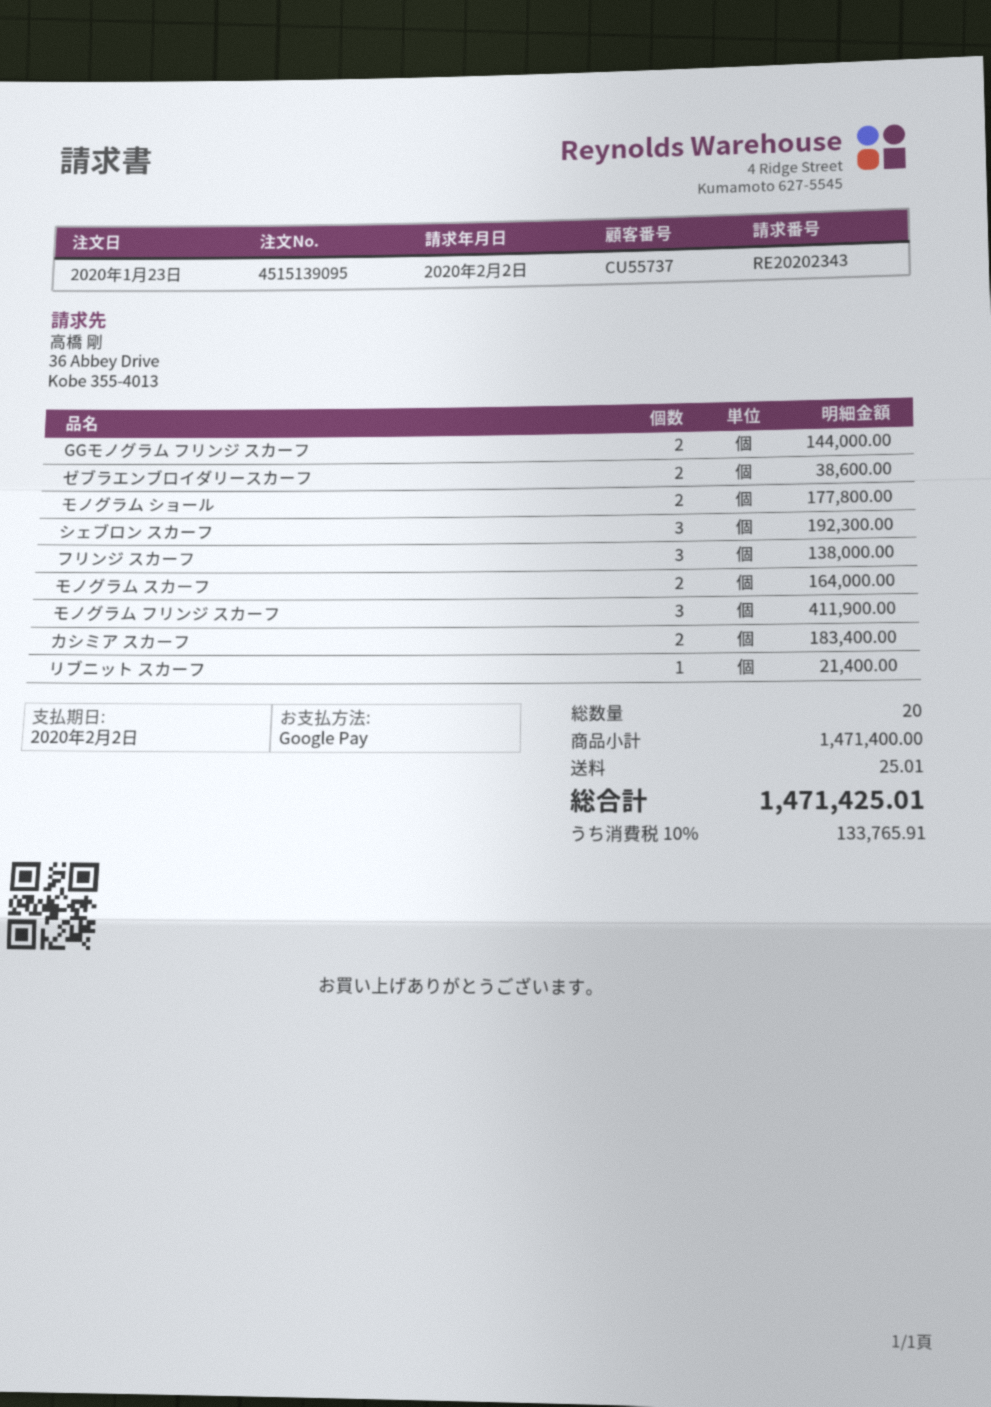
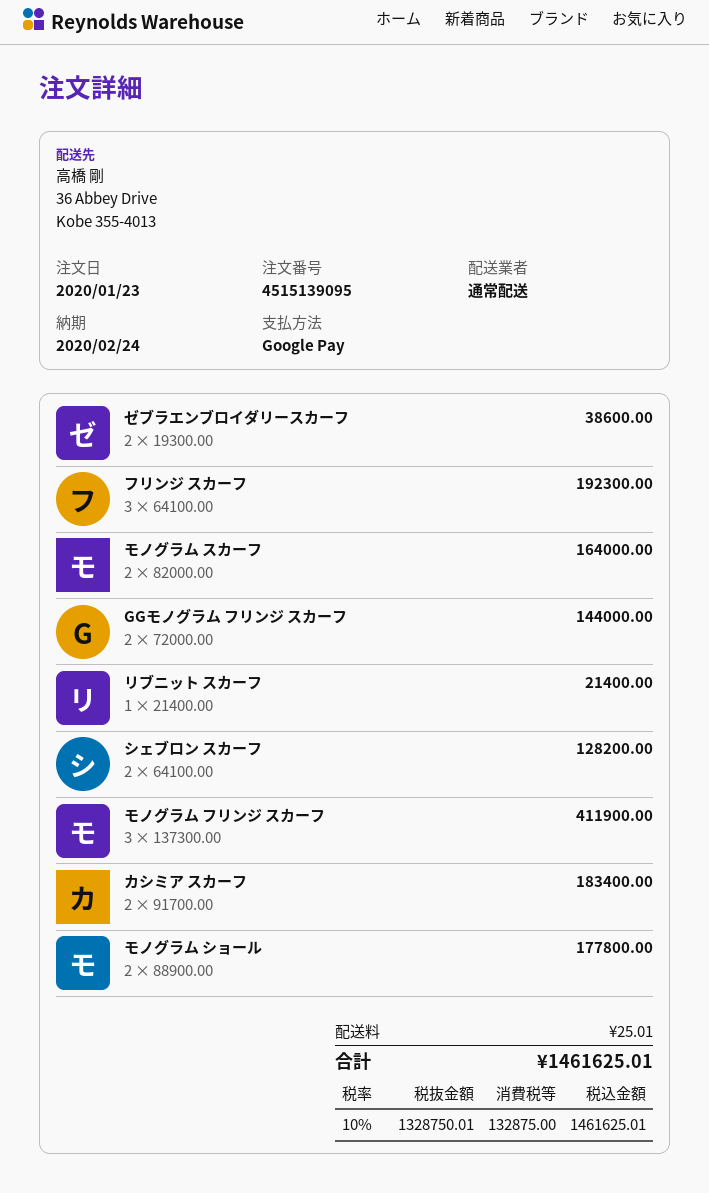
シェブロン スカーフ: 3 for 192300.00 -> 2 for 128200.00
フリンジ スカーフ: 3 for 138000.00 -> 3 for 192300.00
tax: 10% = 133765.91 -> 10% = 132875.00
total: 1471425.01 -> 1461625.01

